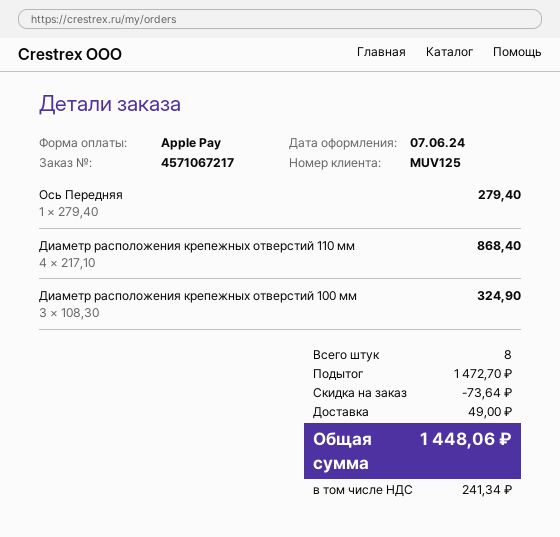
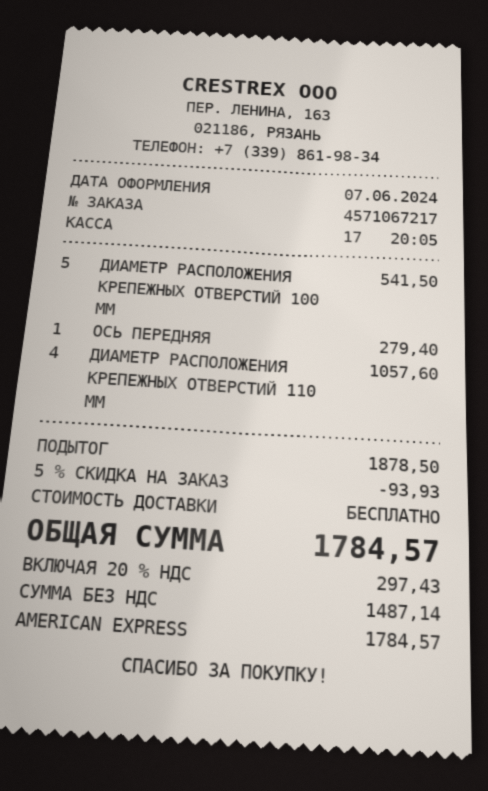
payment method: Apple Pay -> American Express
Диаметр расположения крепежных отверстий 110 мм: 4 for 868.40 -> 4 for 1057.60
Диаметр расположения крепежных отверстий 100 мм: 3 for 324.90 -> 5 for 541.50
subtotal: 1472.70 -> 1878.50
discount: 73.64 -> 93.93
shipping: 49.00 -> 0.00
tax: 241.34 -> 297.43
total: 1448.06 -> 1784.57

